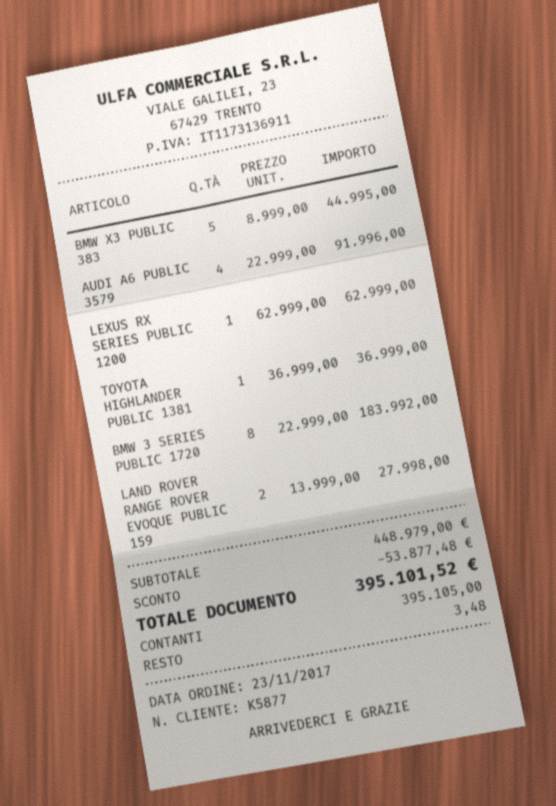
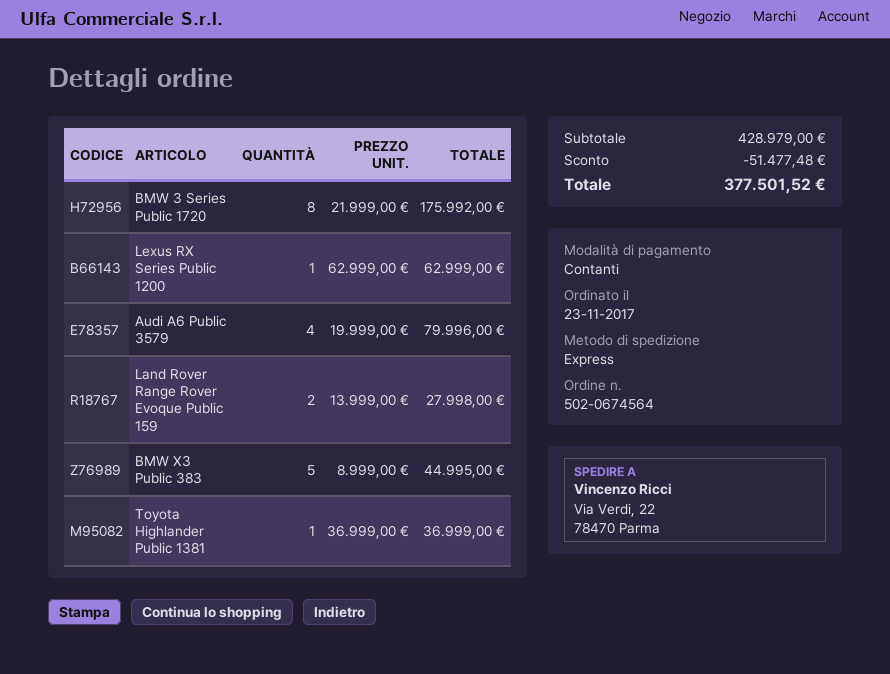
AUDI A6 PUBLIC 3579: 4 x 22999.00 = 91996.00 -> 4 x 19999.00 = 79996.00
BMW 3 SERIES PUBLIC 1720: 8 x 22999.00 = 183992.00 -> 8 x 21999.00 = 175992.00
subtotal: 448979.00 -> 428979.00
discount: 53877.48 -> 51477.48
total: 395101.52 -> 377501.52

